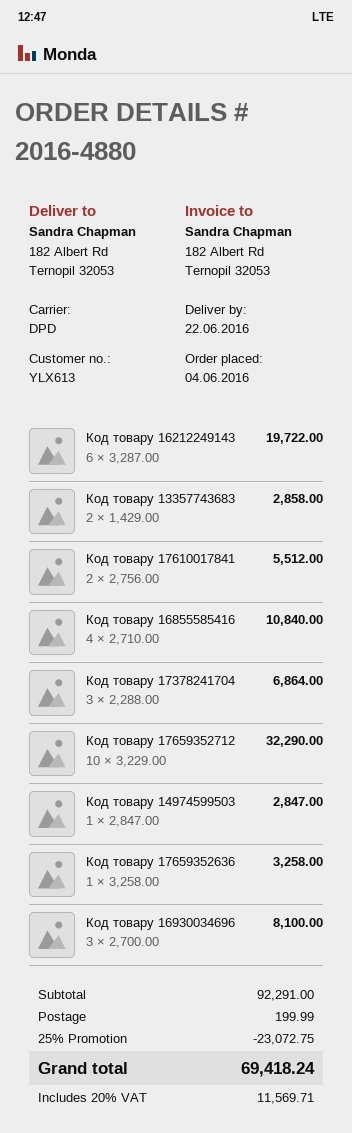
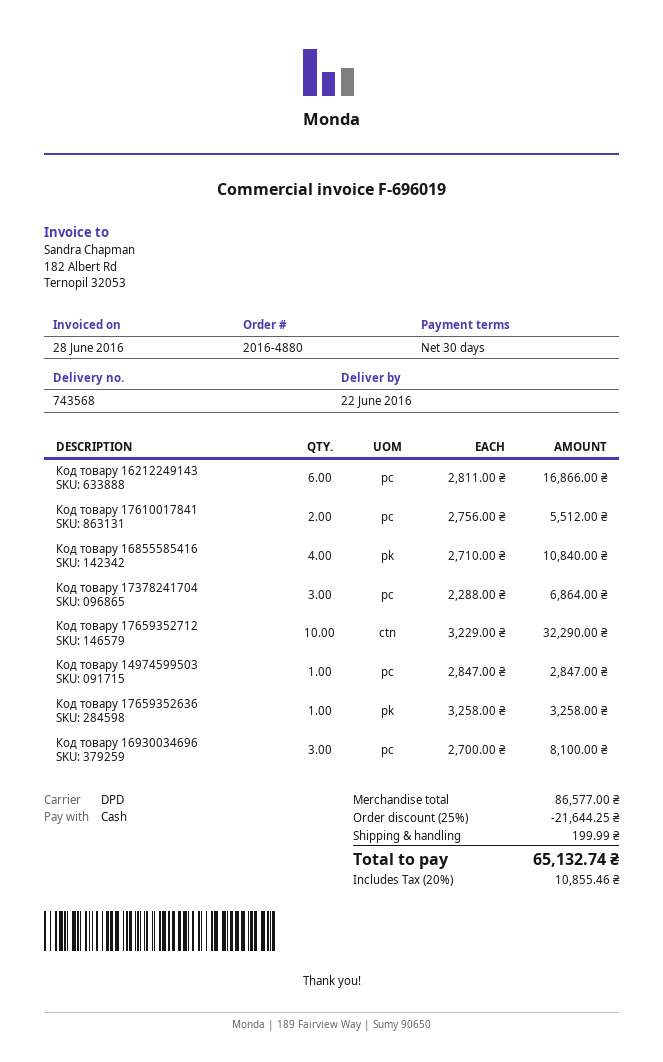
Код товару 16212249143: 6 x 3287.00 = 19722.00 -> 6 x 2811.00 = 16866.00
Код товару 13357743683: 2 x 1429.00 = 2858.00 -> none
subtotal: 92291.00 -> 86577.00
discount: 25% = 23072.75 -> 25% = 21644.25
tax: 20% = 11569.71 -> 20% = 10855.46
total: 69418.24 -> 65132.74

